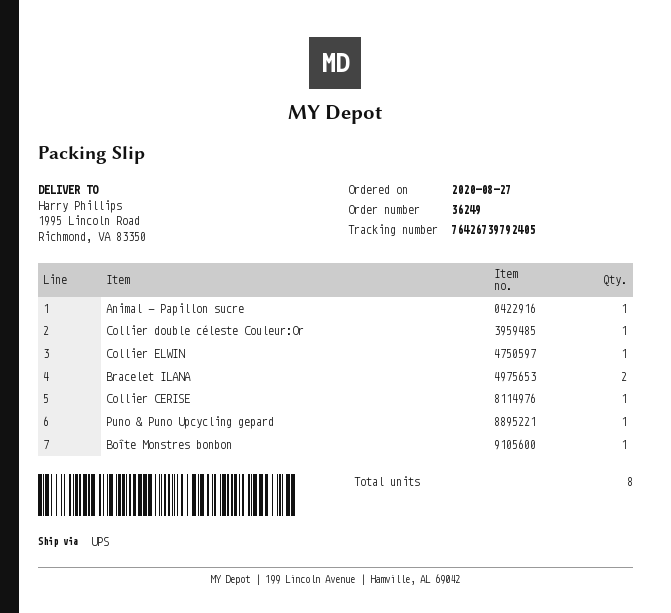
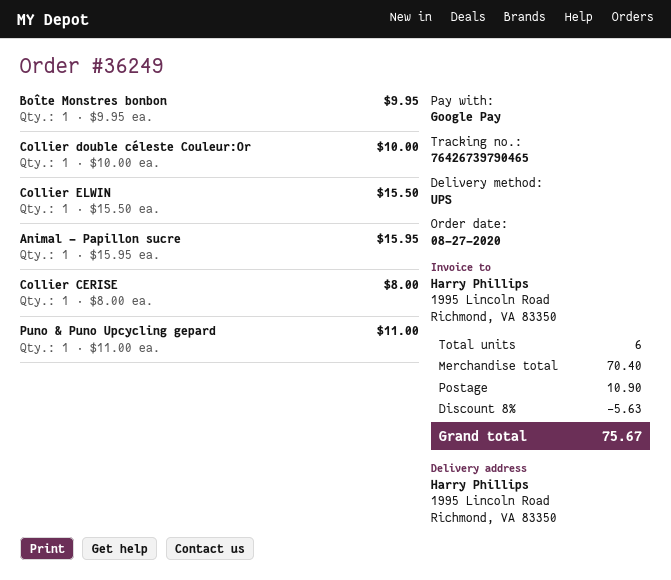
tracking number: 76426739792405 -> 76426739790465
Bracelet ILANA: 2 -> none
total quantity: 8 -> 6

